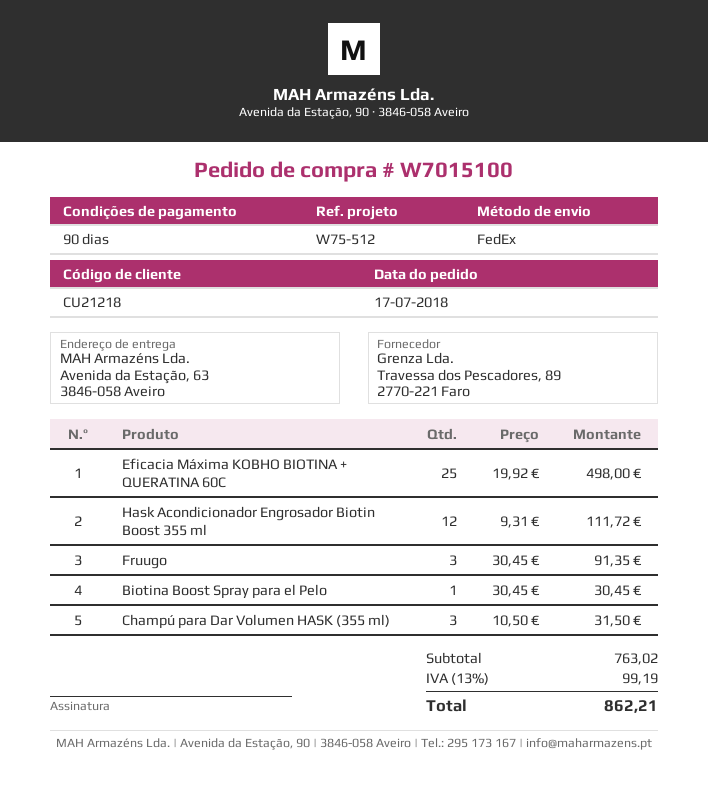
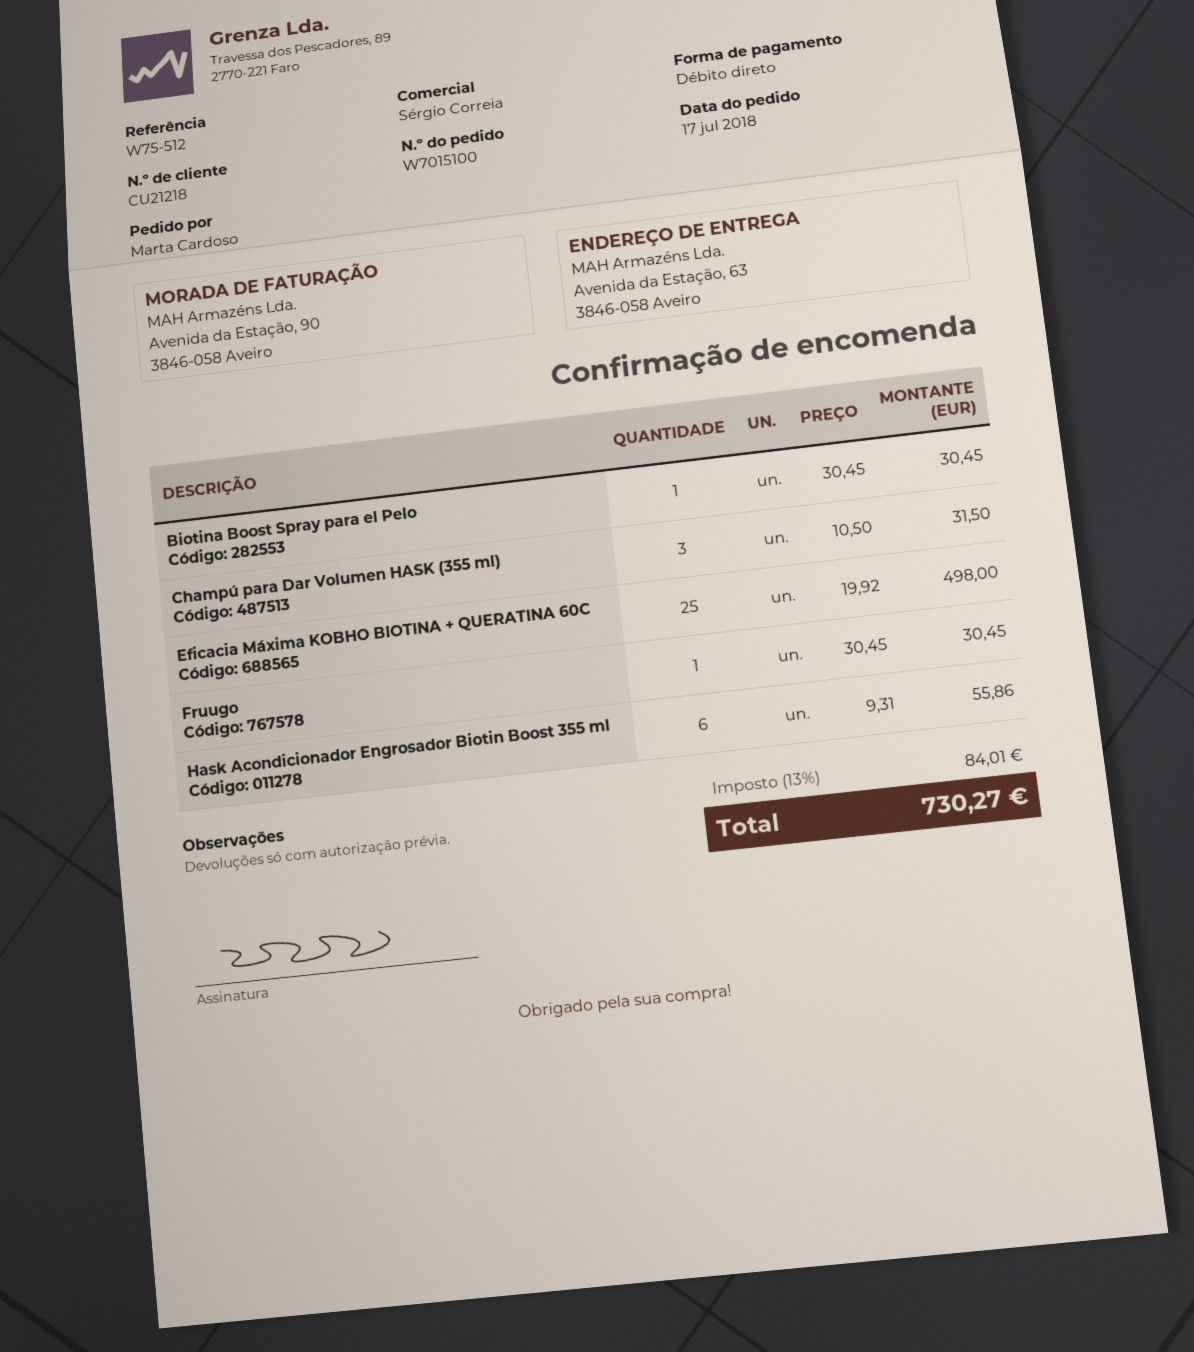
Hask Acondicionador Engrosador Biotin Boost 355 ml: 12 x 9.31 = 111.72 -> 6 x 9.31 = 55.86
Fruugo: 3 x 30.45 = 91.35 -> 1 x 30.45 = 30.45
tax: 13% = 99.19 -> 13% = 84.01
total: 862.21 -> 730.27

